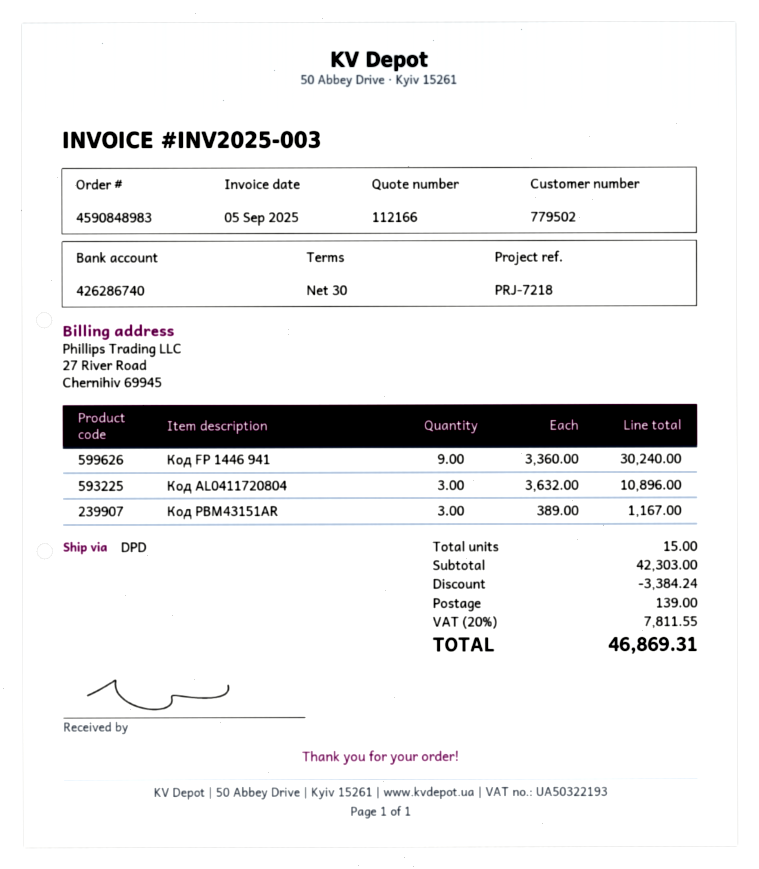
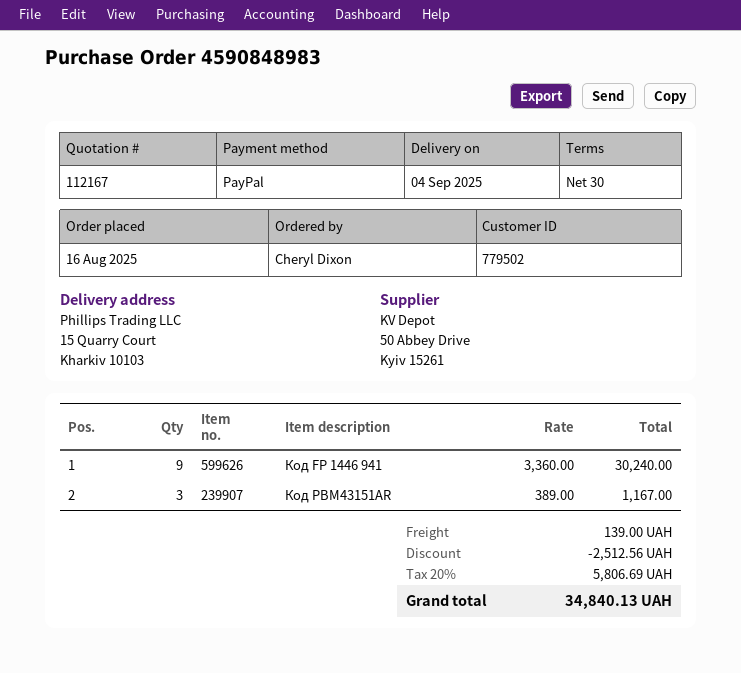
quote number: 112166 -> 112167
Код AL0411720804: 3 x 3632.00 = 10896.00 -> none
discount: 3384.24 -> 2512.56
tax: 20% = 7811.55 -> 20% = 5806.69
total: 46869.31 -> 34840.13

